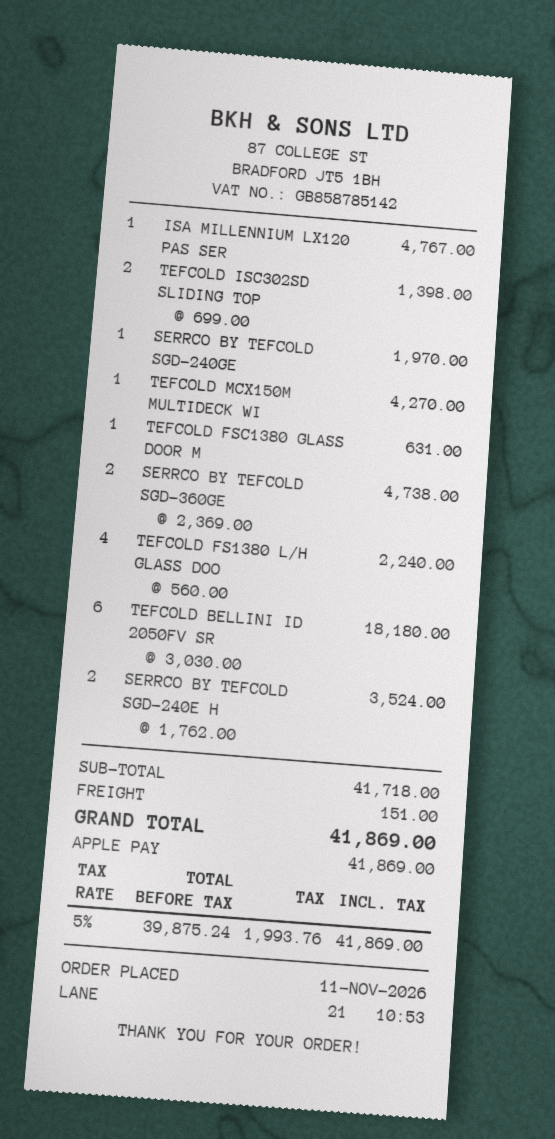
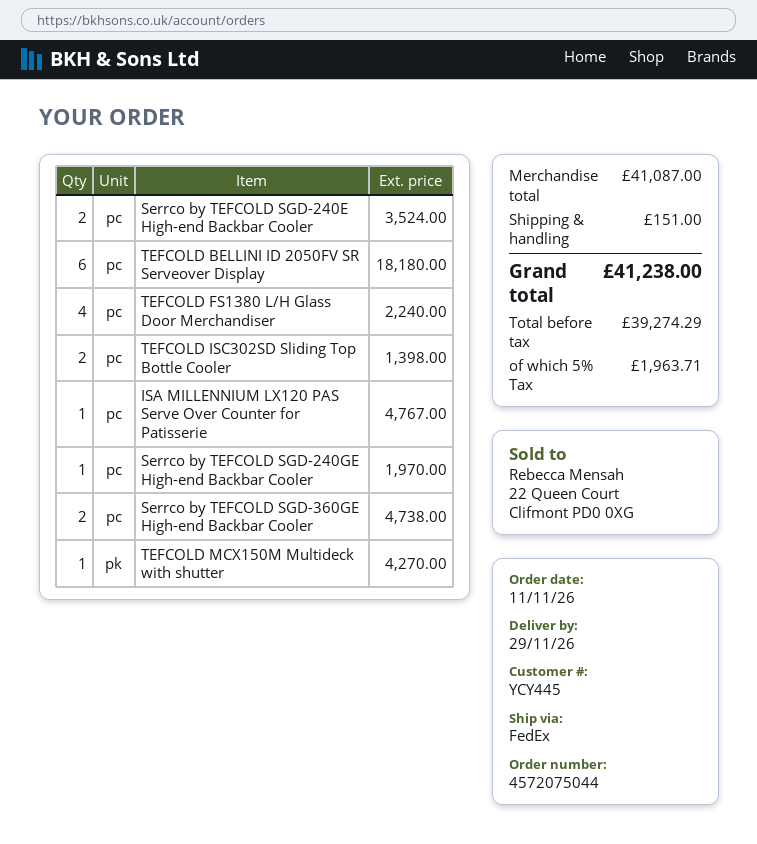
TEFCOLD FSC1380 GLASS DOOR M: 1 for 631.00 -> none
subtotal: 41718.00 -> 41087.00
net: 39875.24 -> 39274.29
tax: 5% = 1993.76 -> 5% = 1963.71
total: 41869.00 -> 41238.00

